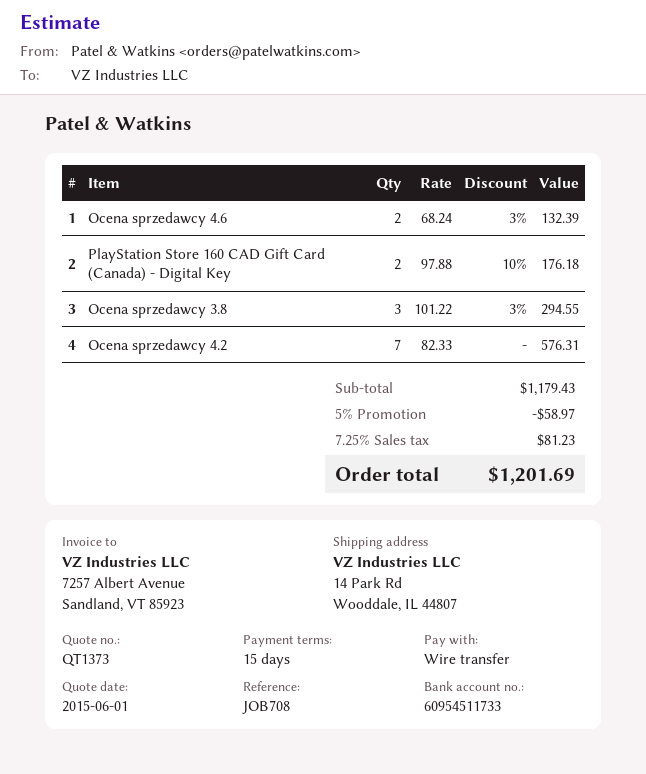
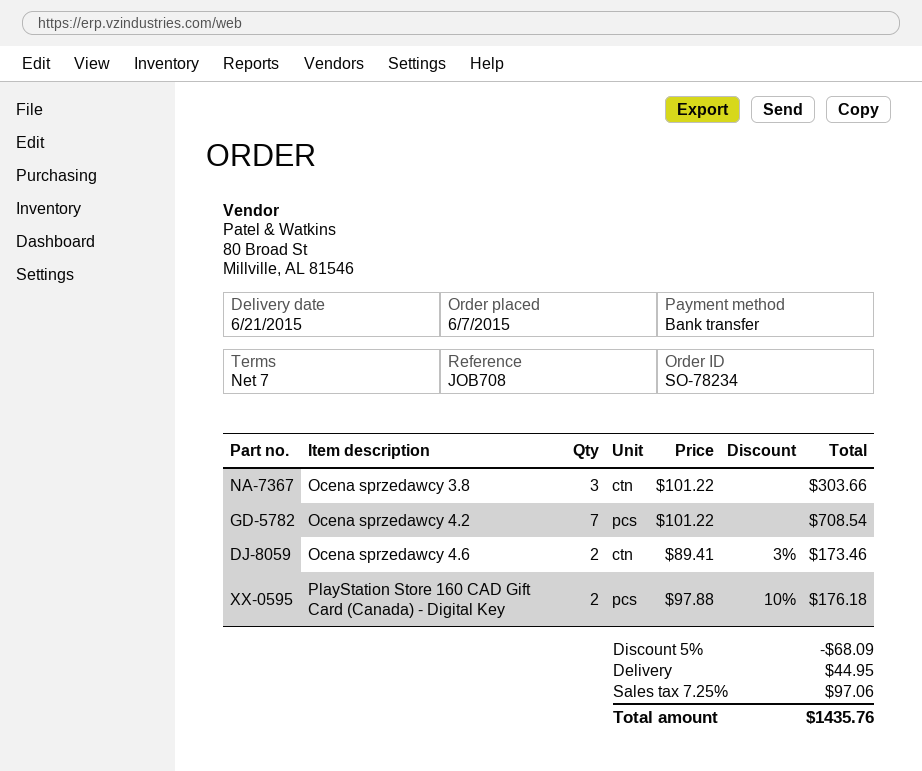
payment terms: 15 days -> 7 days
Ocena sprzedawcy 4.6: 2 x 68.24 - 3% = 132.39 -> 2 x 89.41 - 3% = 173.46
Ocena sprzedawcy 3.8: 3 x 101.22 - 3% = 294.55 -> 3 x 101.22 = 303.66
Ocena sprzedawcy 4.2: 7 x 82.33 = 576.31 -> 7 x 101.22 = 708.54
discount: 5% = 58.97 -> 5% = 68.09
shipping: none -> 44.95
tax: 7.25% = 81.23 -> 7.25% = 97.06
total: 1201.69 -> 1435.76

